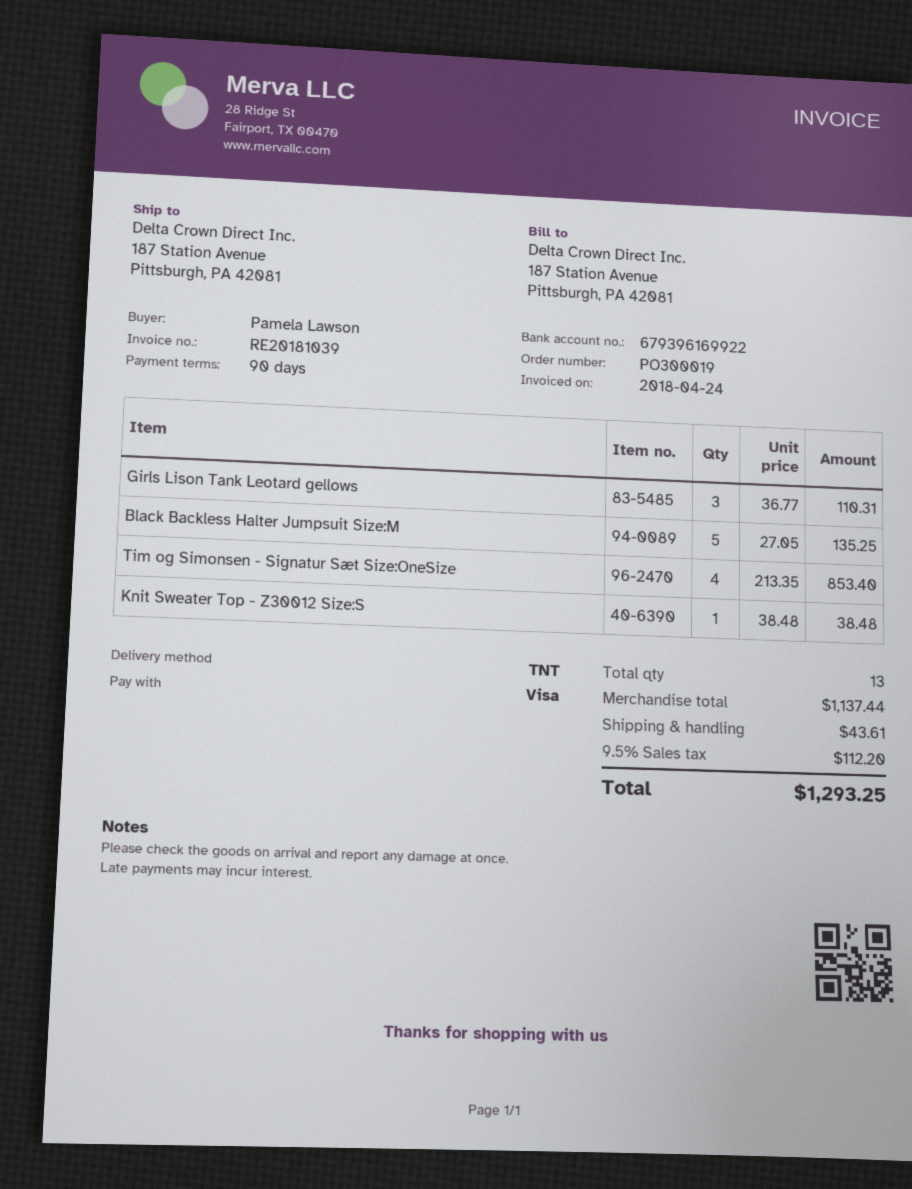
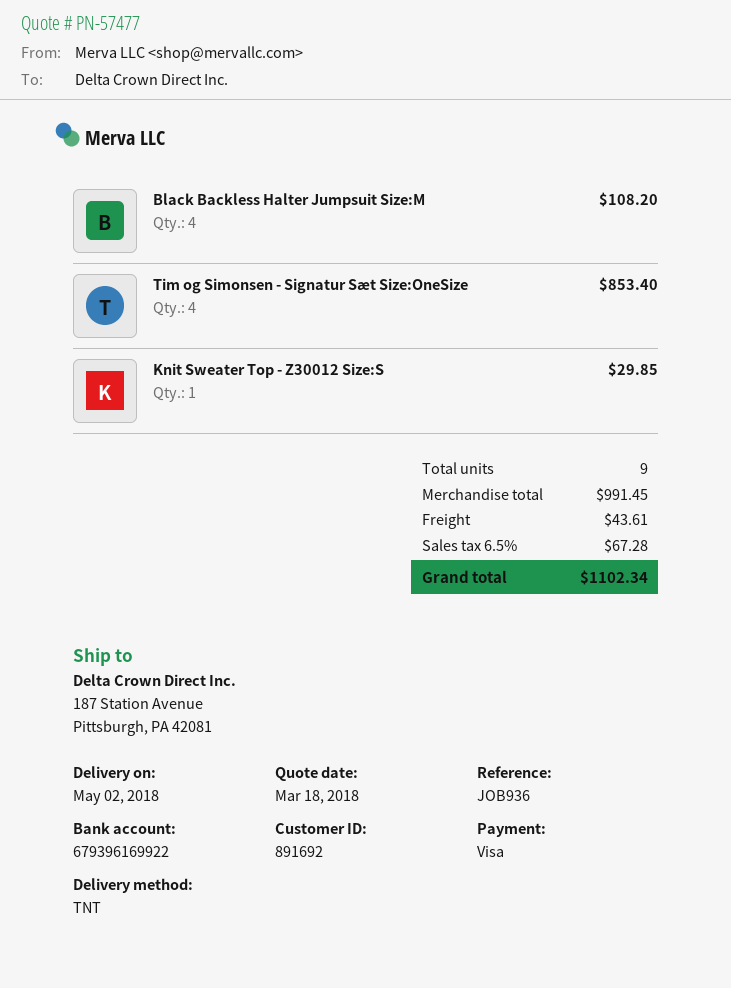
Girls Lison Tank Leotard gellows: 3 for 110.31 -> none
Black Backless Halter Jumpsuit Size:M: 5 for 135.25 -> 4 for 108.20
Knit Sweater Top - Z30012 Size:S: 1 for 38.48 -> 1 for 29.85
total quantity: 13 -> 9
subtotal: 1137.44 -> 991.45
tax: 9.5% = 112.20 -> 6.5% = 67.28
total: 1293.25 -> 1102.34

